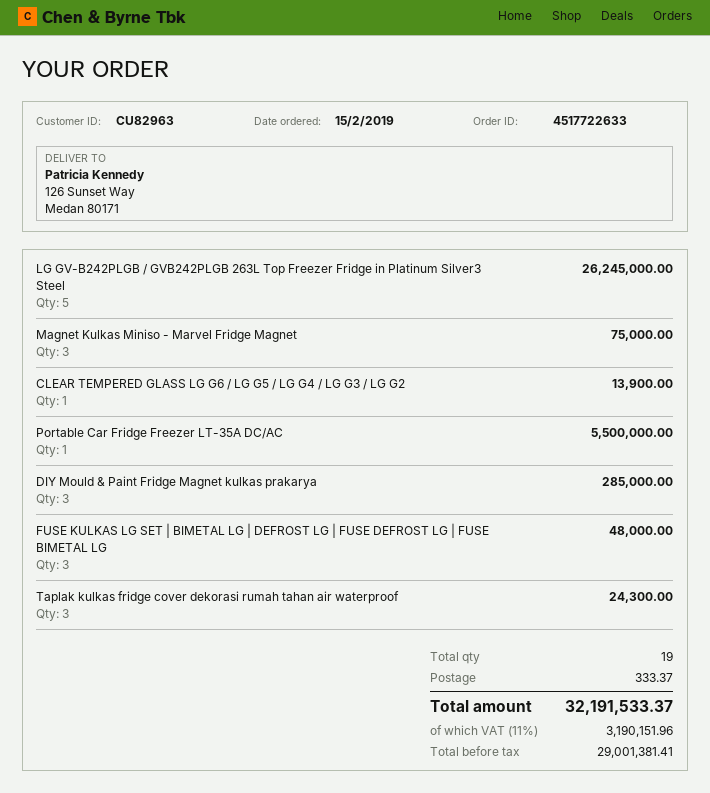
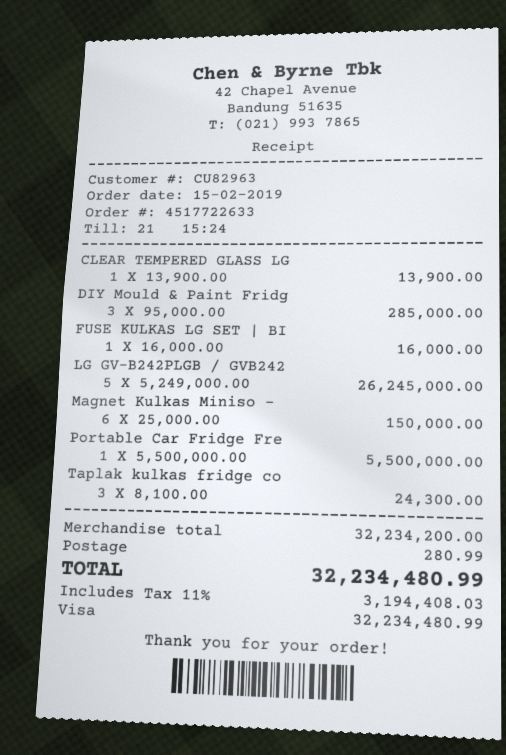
Magnet Kulkas Miniso - Marvel Fridge Magnet: 3 for 75000.00 -> 6 for 150000.00
FUSE KULKAS LG SET | BIMETAL LG | DEFROST LG | FUSE DEFROST LG | FUSE BIMETAL LG: 3 for 48000.00 -> 1 for 16000.00
shipping: 333.37 -> 280.99
tax: 11% = 3190151.96 -> 11% = 3194408.03
total: 32191533.37 -> 32234480.99

